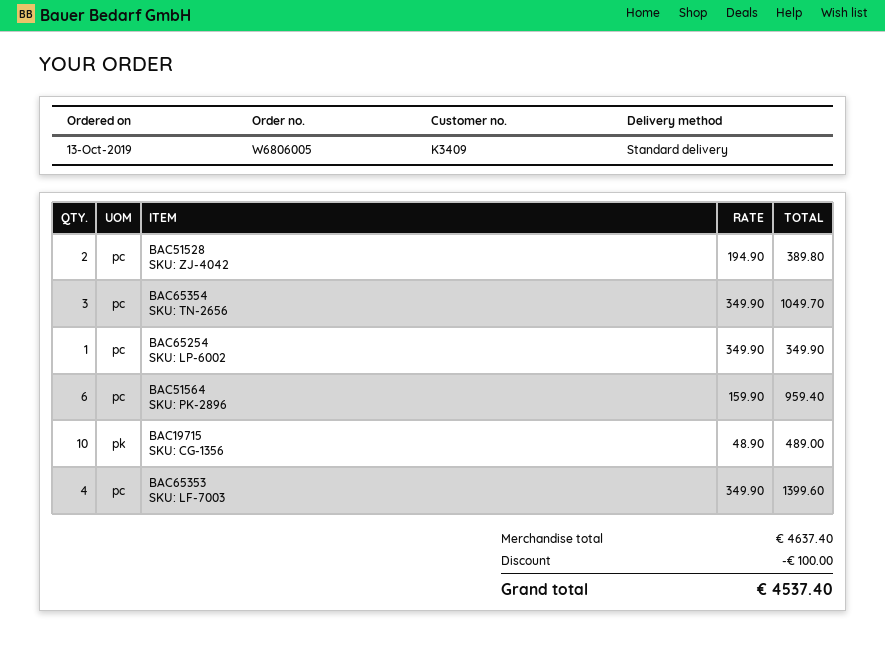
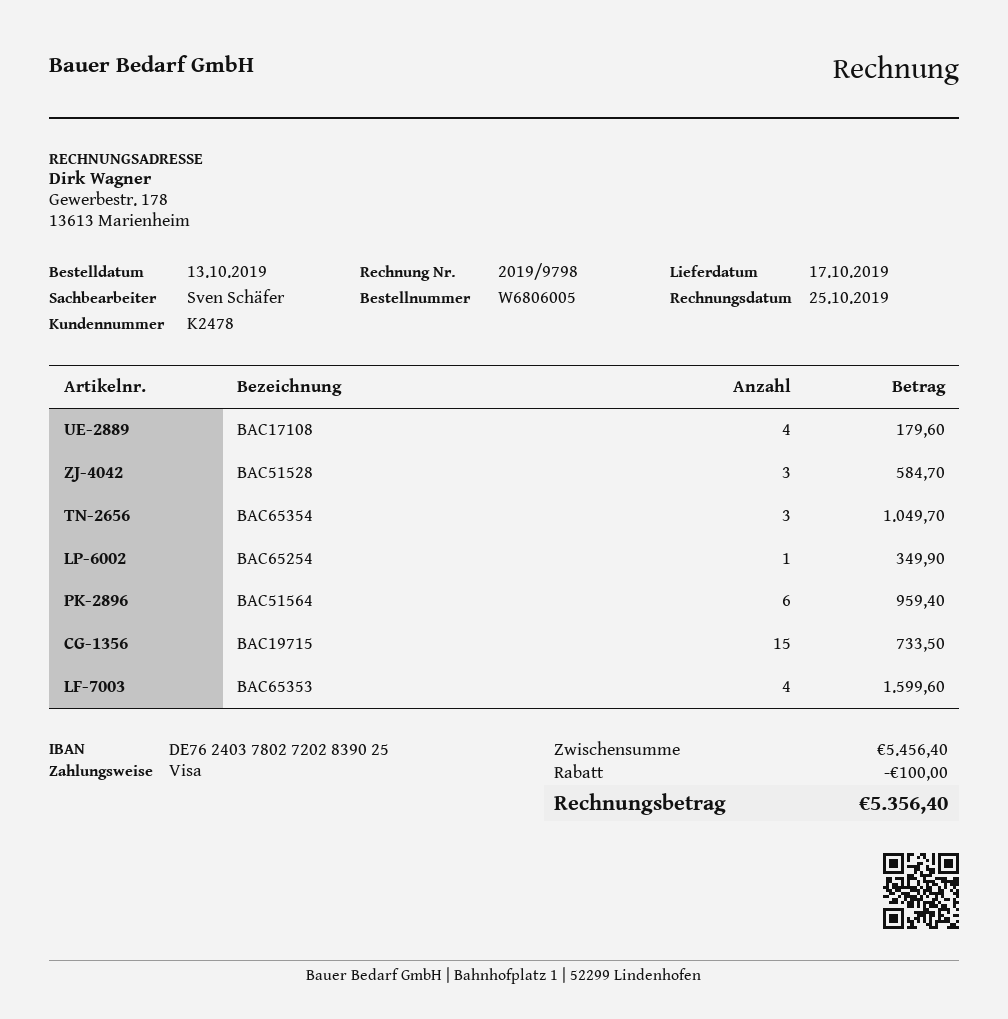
customer number: K3409 -> K2478
BAC51528: 2 for 389.80 -> 3 for 584.70
BAC19715: 10 for 489.00 -> 15 for 733.50
BAC65353: 4 for 1399.60 -> 4 for 1599.60
BAC17108: none -> 4 for 179.60
subtotal: 4637.40 -> 5456.40
total: 4537.40 -> 5356.40

